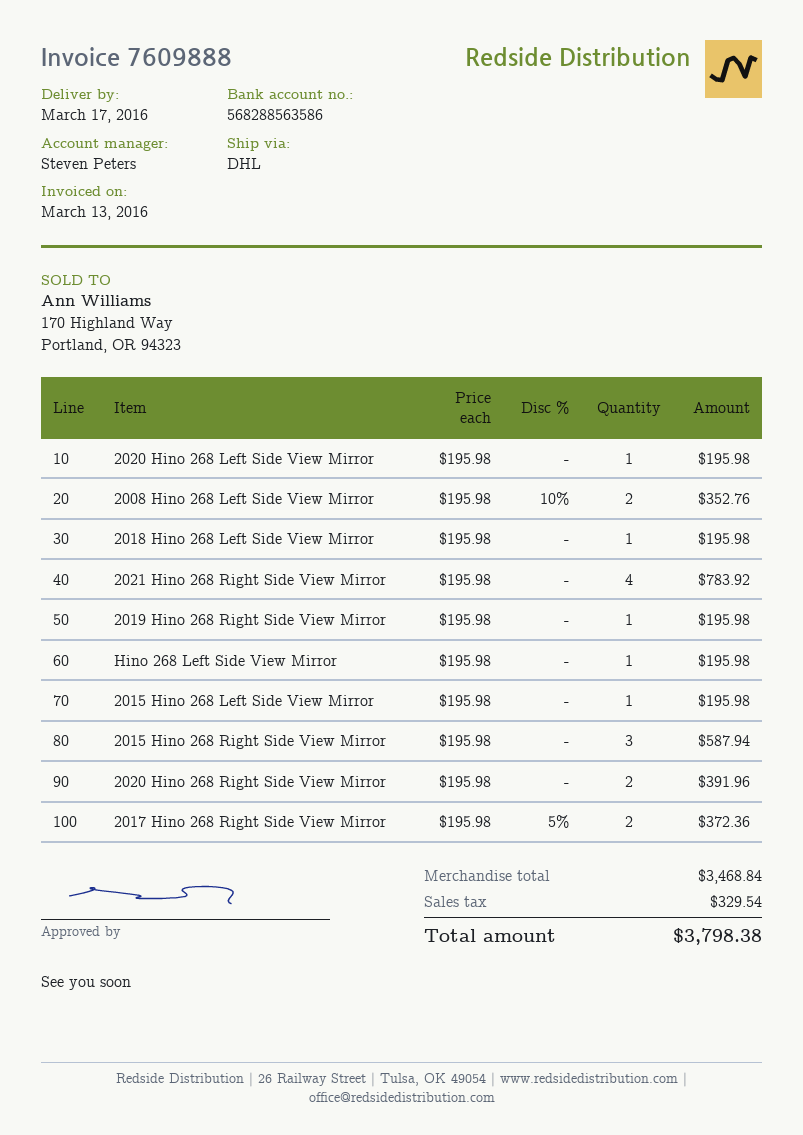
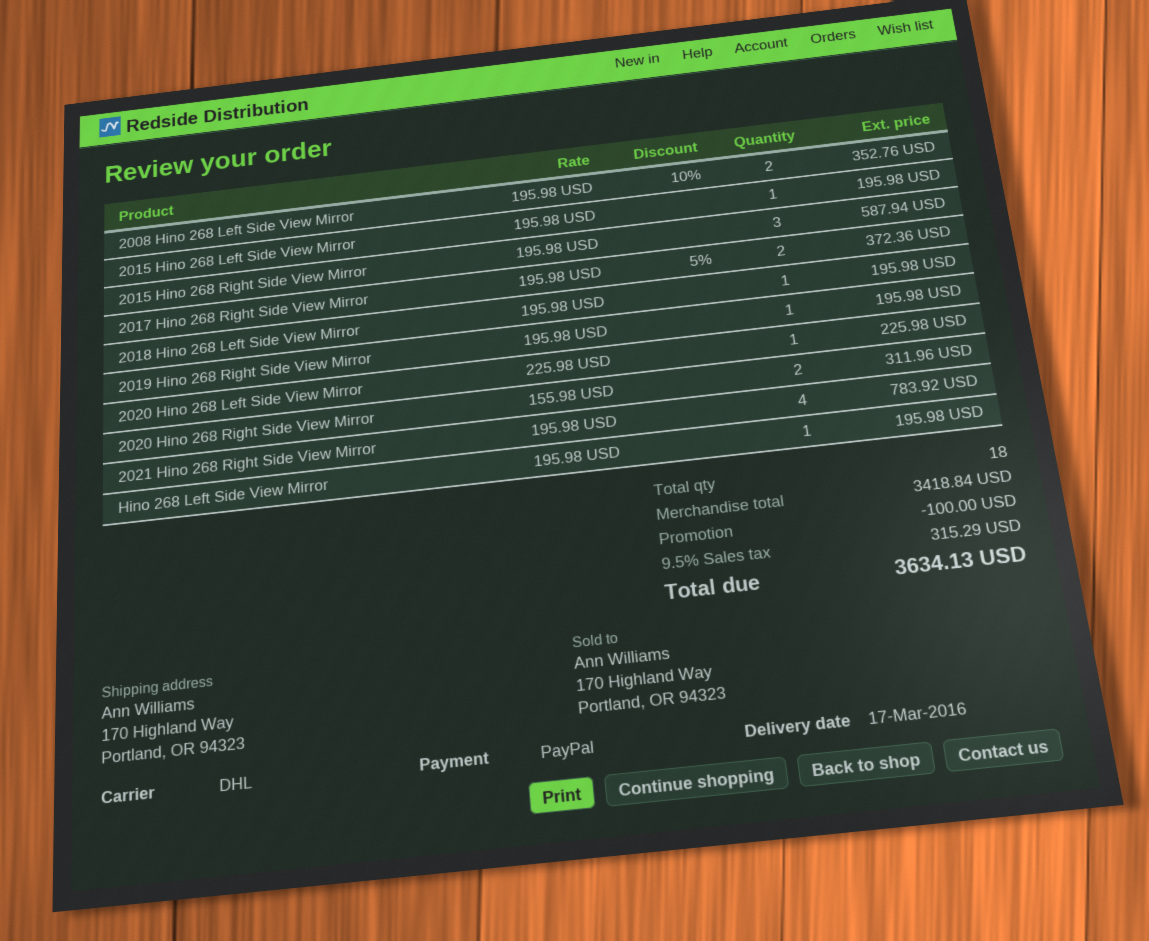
2020 Hino 268 Left Side View Mirror: 1 x 195.98 = 195.98 -> 1 x 225.98 = 225.98
2020 Hino 268 Right Side View Mirror: 2 x 195.98 = 391.96 -> 2 x 155.98 = 311.96
subtotal: 3468.84 -> 3418.84
discount: none -> 100.00
tax: 329.54 -> 315.29
total: 3798.38 -> 3634.13

